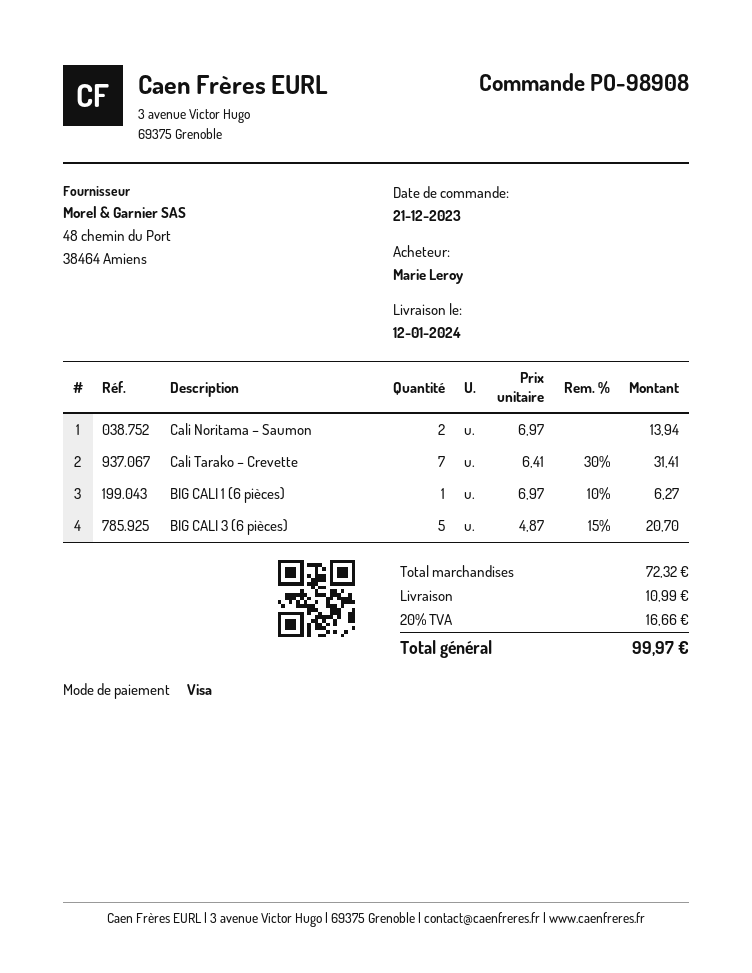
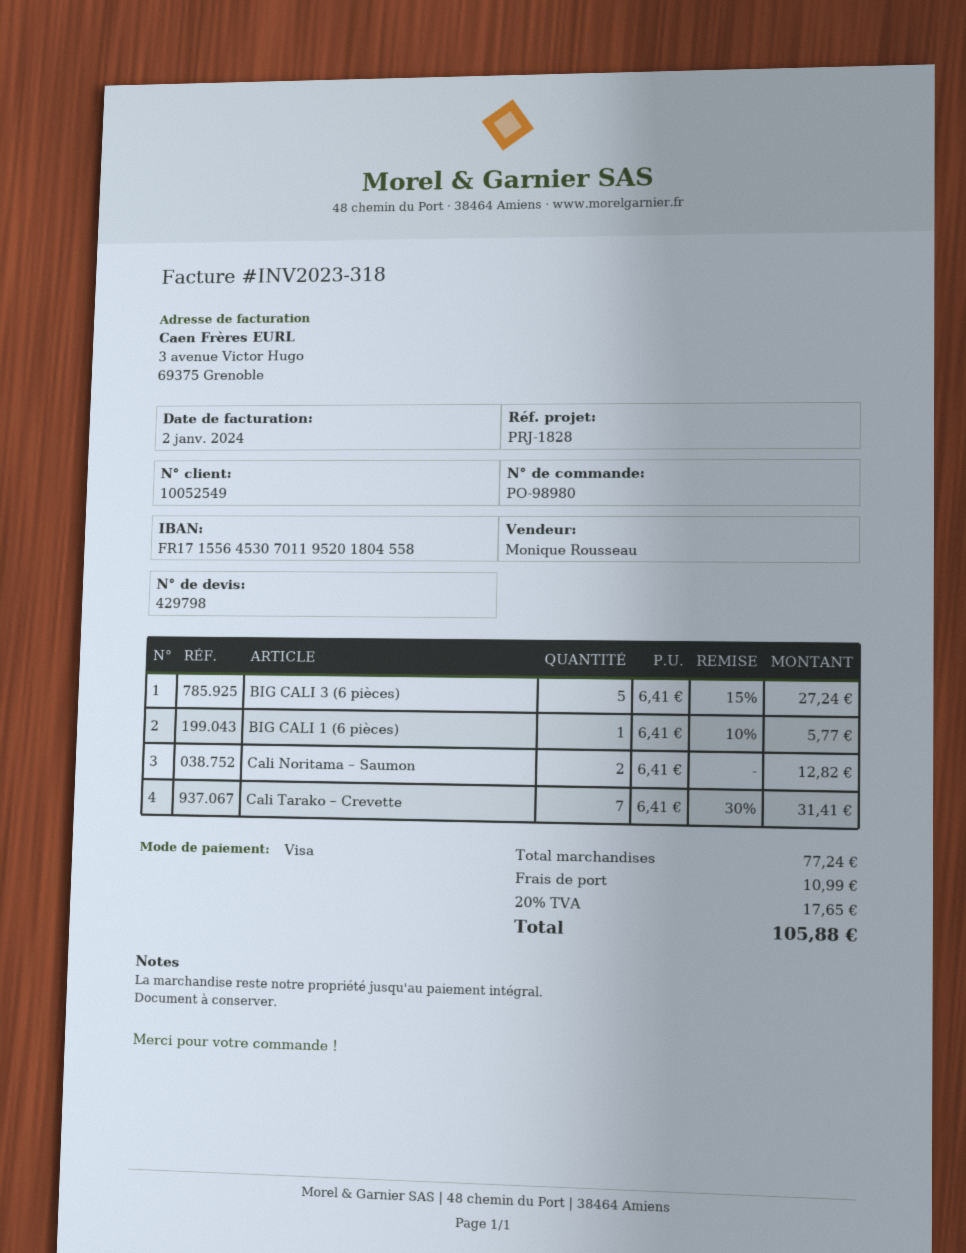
order number: PO-98908 -> PO-98980
Cali Noritama – Saumon: 2 x 6.97 = 13.94 -> 2 x 6.41 = 12.82
BIG CALI 1 (6 pièces): 1 x 6.97 - 10% = 6.27 -> 1 x 6.41 - 10% = 5.77
BIG CALI 3 (6 pièces): 5 x 4.87 - 15% = 20.70 -> 5 x 6.41 - 15% = 27.24
subtotal: 72.32 -> 77.24
tax: 20% = 16.66 -> 20% = 17.65
total: 99.97 -> 105.88

